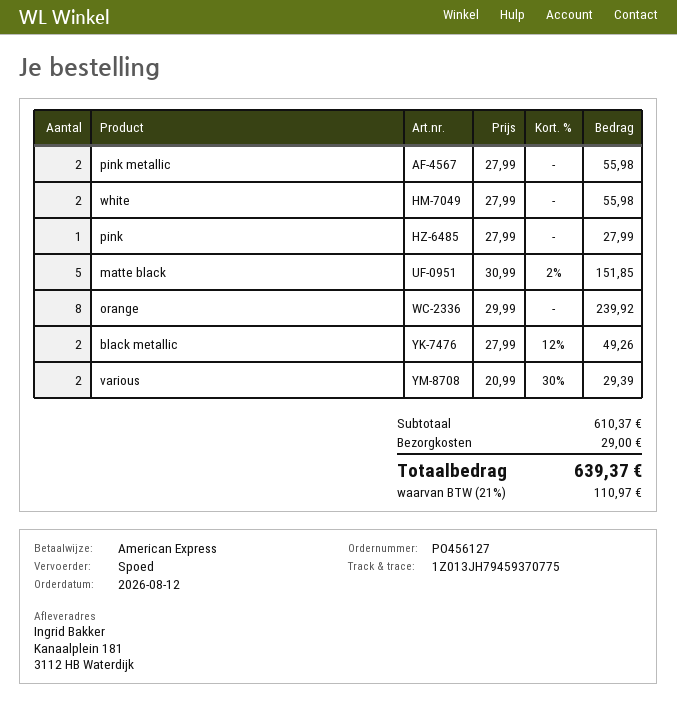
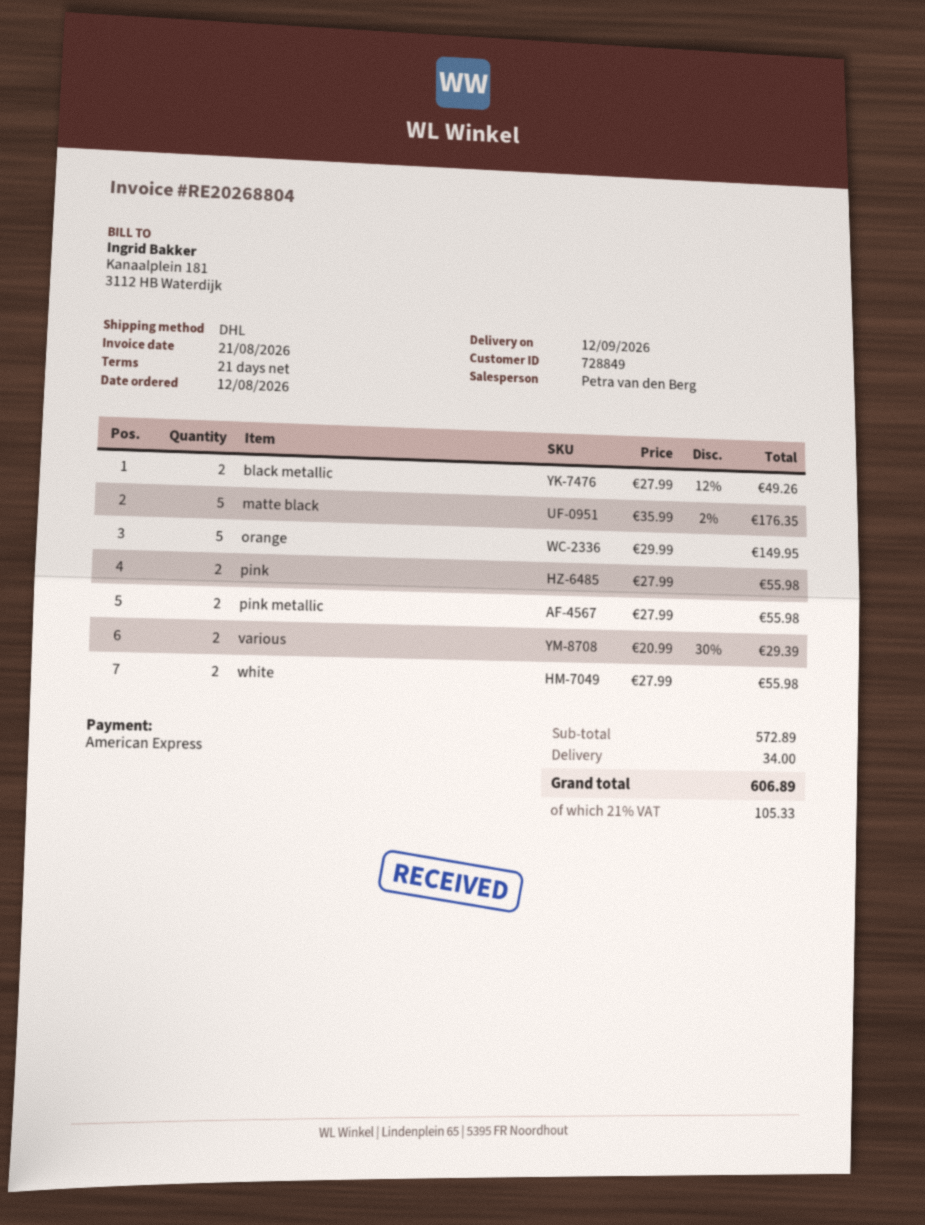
shipping method: express -> DHL
pink: 1 x 27.99 = 27.99 -> 2 x 27.99 = 55.98
matte black: 5 x 30.99 - 2% = 151.85 -> 5 x 35.99 - 2% = 176.35
orange: 8 x 29.99 = 239.92 -> 5 x 29.99 = 149.95
subtotal: 610.37 -> 572.89
shipping: 29.00 -> 34.00
tax: 21% = 110.97 -> 21% = 105.33
total: 639.37 -> 606.89

